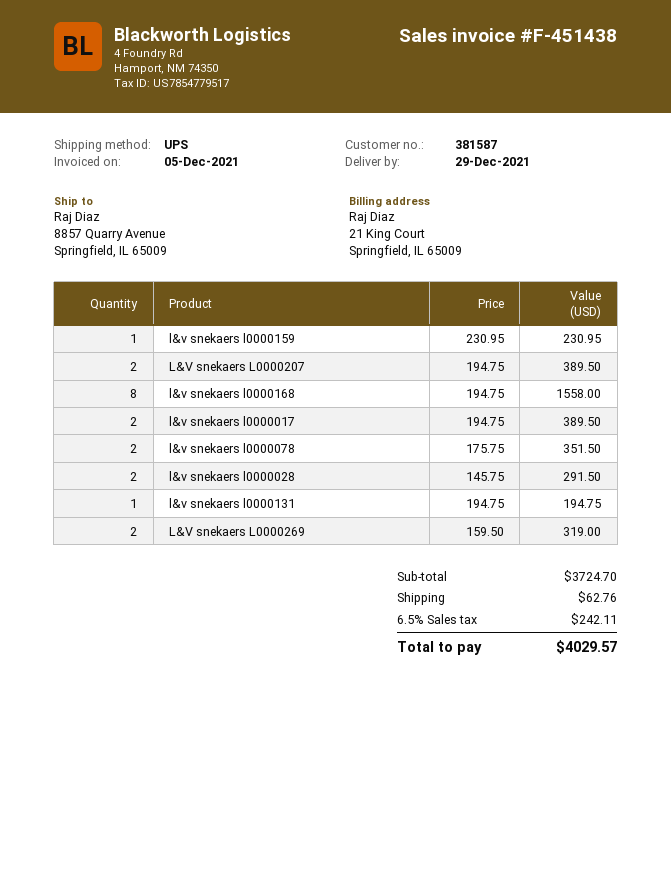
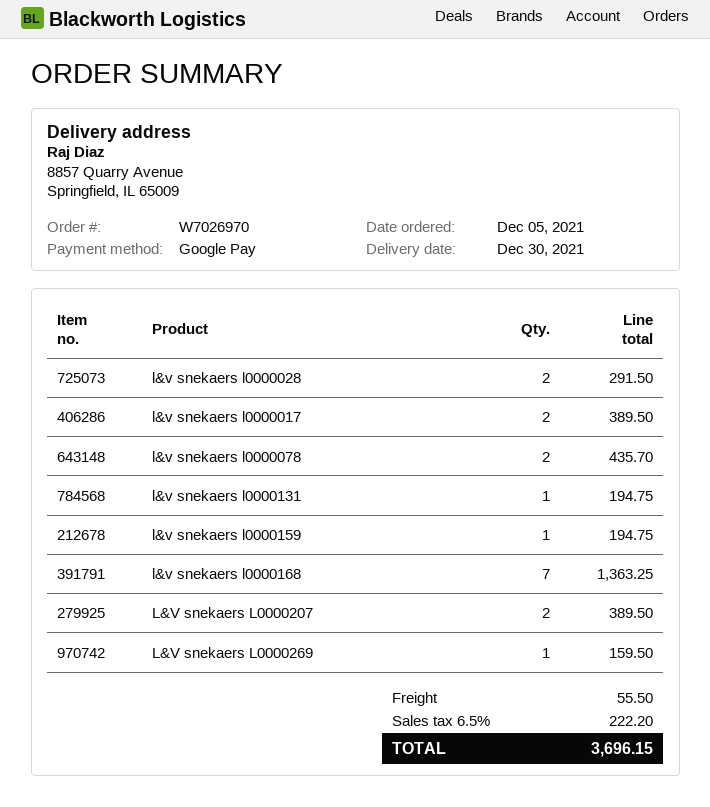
delivery date: 2021-12-29 -> 2021-12-30
l&v snekaers l0000159: 1 for 230.95 -> 1 for 194.75
l&v snekaers l0000168: 8 for 1558.00 -> 7 for 1363.25
l&v snekaers l0000078: 2 for 351.50 -> 2 for 435.70
L&V snekaers L0000269: 2 for 319.00 -> 1 for 159.50
shipping: 62.76 -> 55.50
tax: 6.5% = 242.11 -> 6.5% = 222.20
total: 4029.57 -> 3696.15

